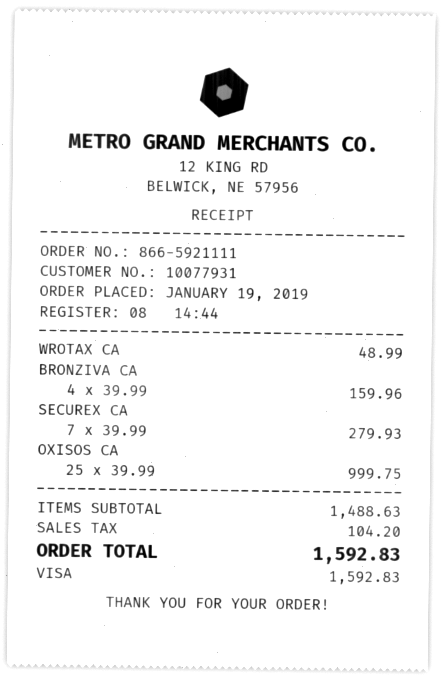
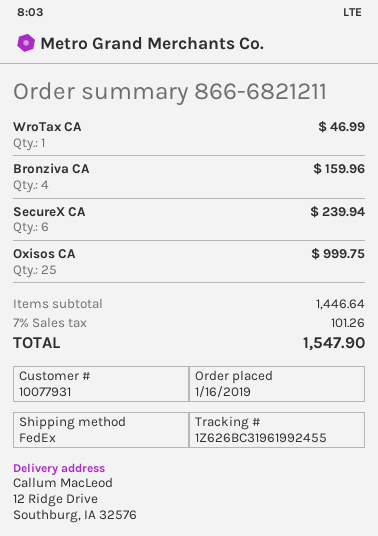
order number: 866-5921111 -> 866-6821211
order date: 2019-01-19 -> 2019-01-16
WROTAX CA: 1 for 48.99 -> 1 for 46.99
SECUREX CA: 7 for 279.93 -> 6 for 239.94
subtotal: 1488.63 -> 1446.64
tax: 104.20 -> 101.26
total: 1592.83 -> 1547.90

